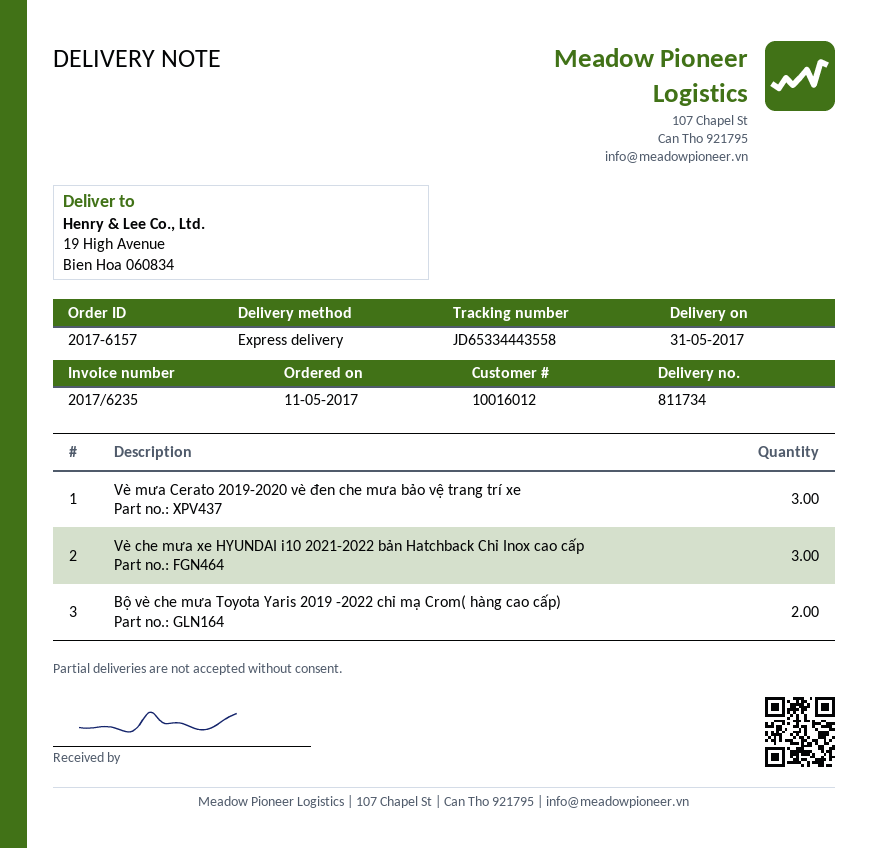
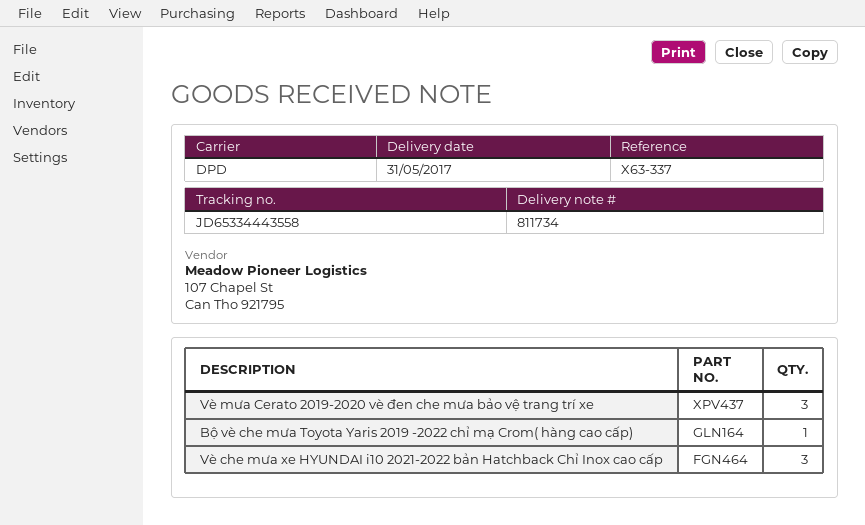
shipping method: express -> DPD
Bộ vè che mưa Toyota Yaris 2019 -2022 chỉ mạ Crom( hàng cao cấp): 2 -> 1

